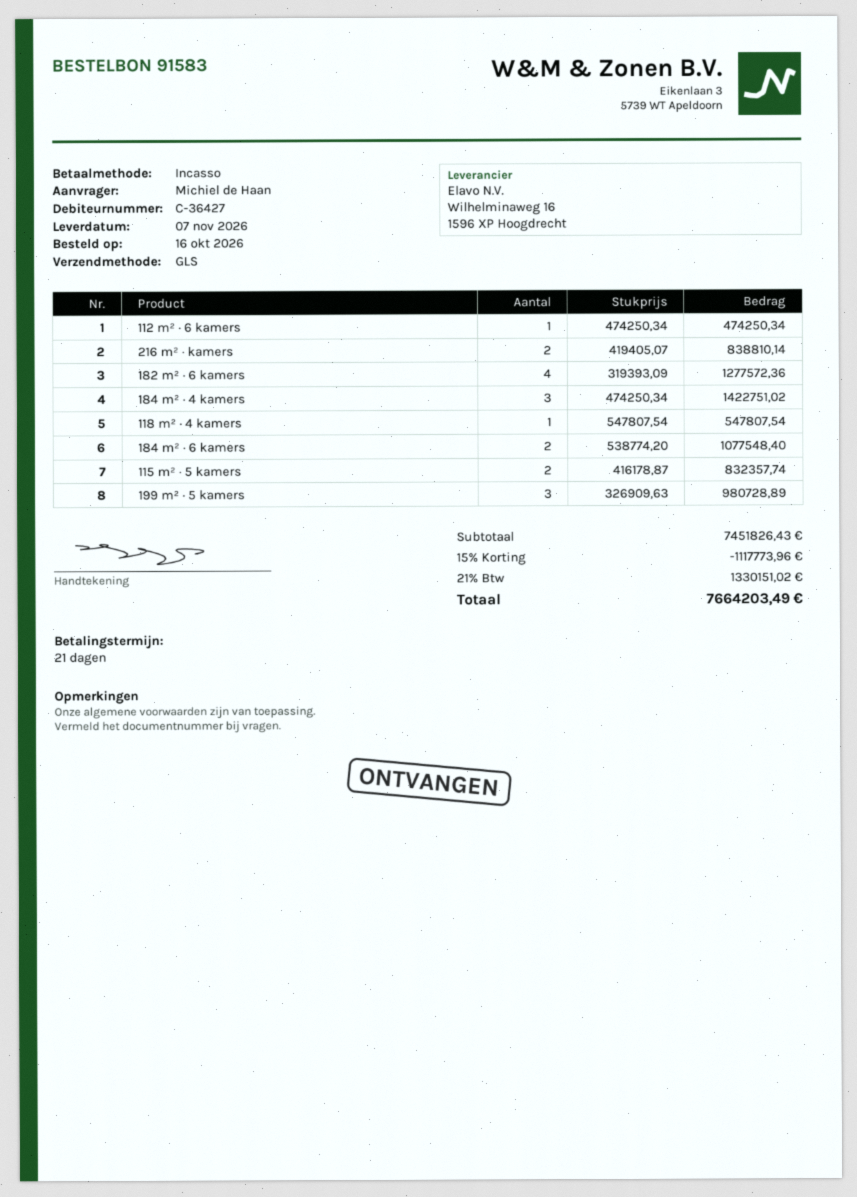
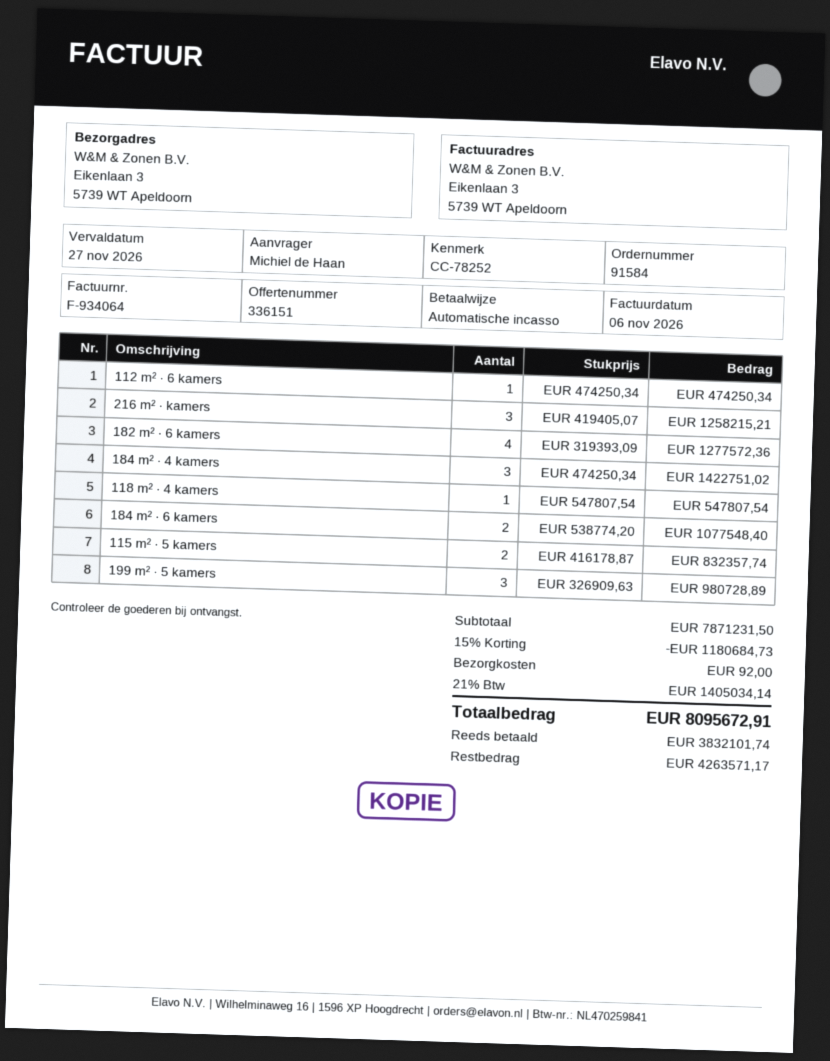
order number: 91583 -> 91584
216 m² · kamers: 2 x 419405.07 = 838810.14 -> 3 x 419405.07 = 1258215.21
subtotal: 7451826.43 -> 7871231.50
discount: 15% = 1117773.96 -> 15% = 1180684.73
shipping: none -> 92.00
tax: 21% = 1330151.02 -> 21% = 1405034.14
total: 7664203.49 -> 8095672.91

